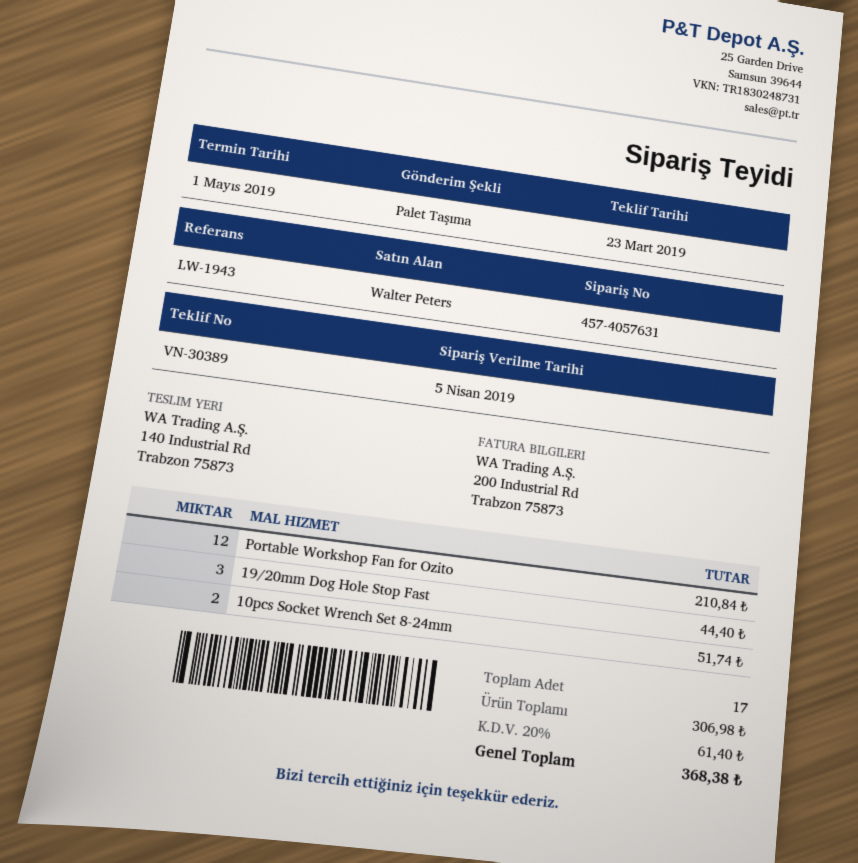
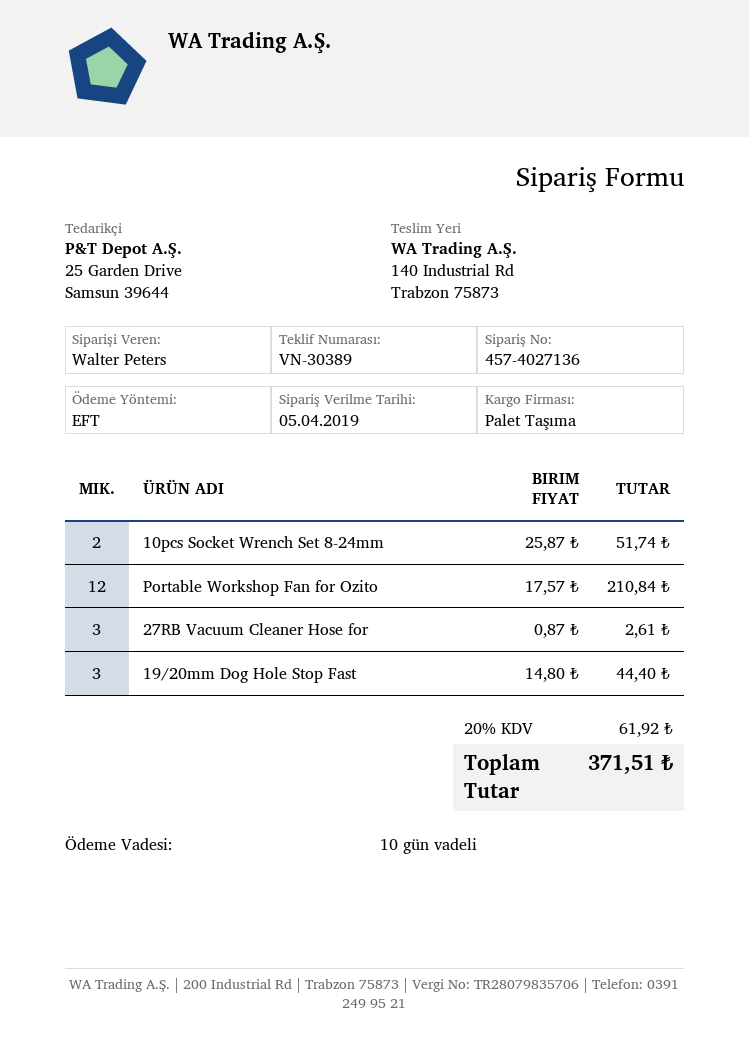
order number: 457-4057631 -> 457-4027136
27RB Vacuum Cleaner Hose for: none -> 3 for 2.61
tax: 20% = 61.40 -> 20% = 61.92
total: 368.38 -> 371.51

